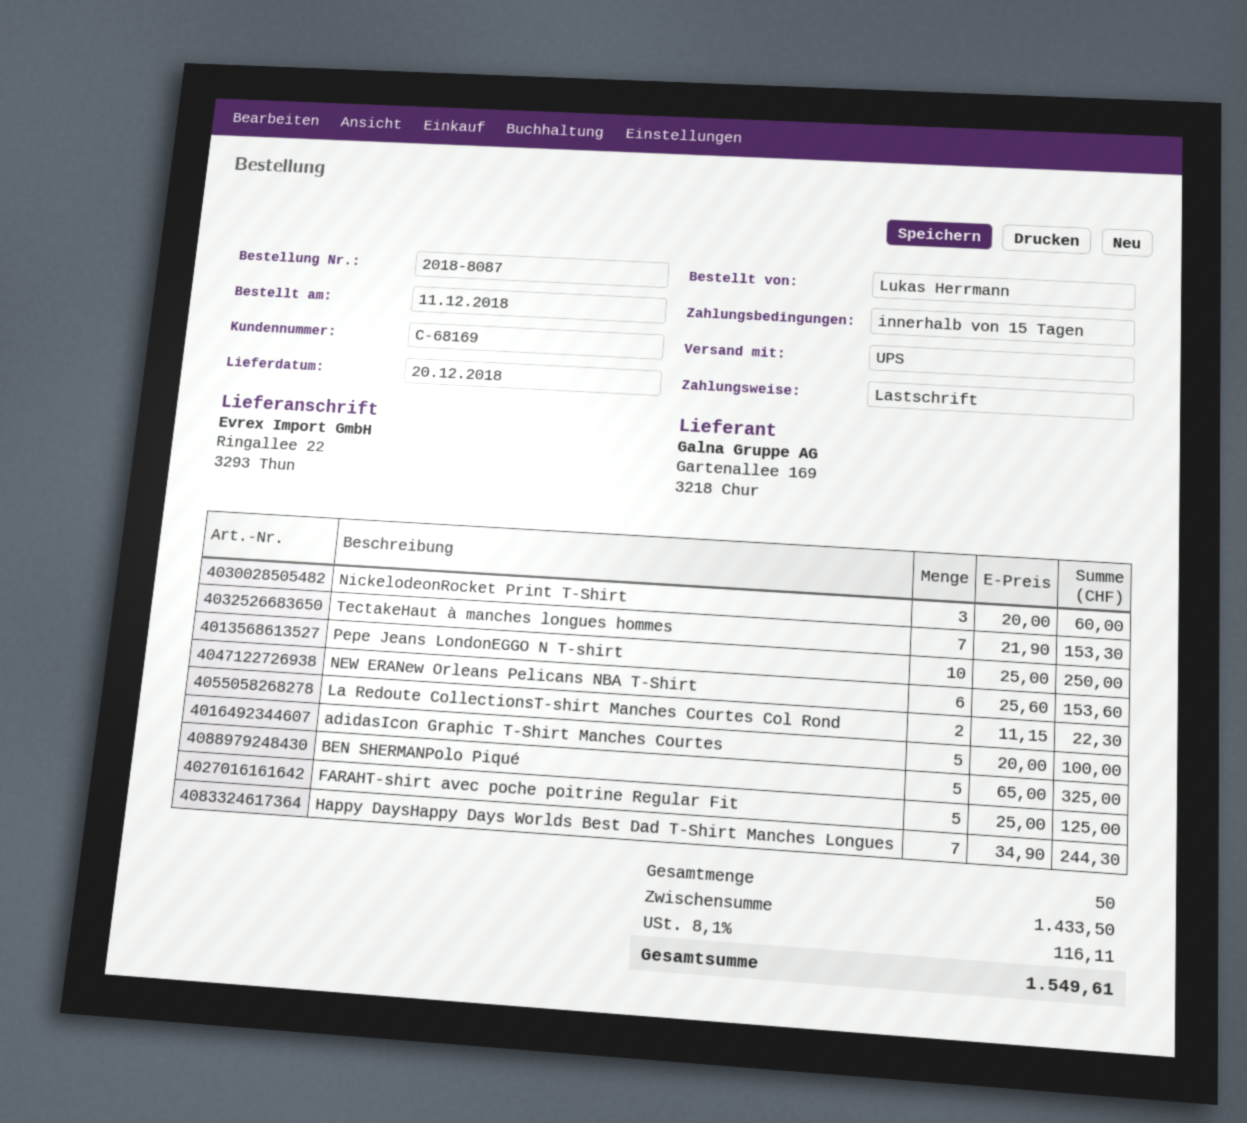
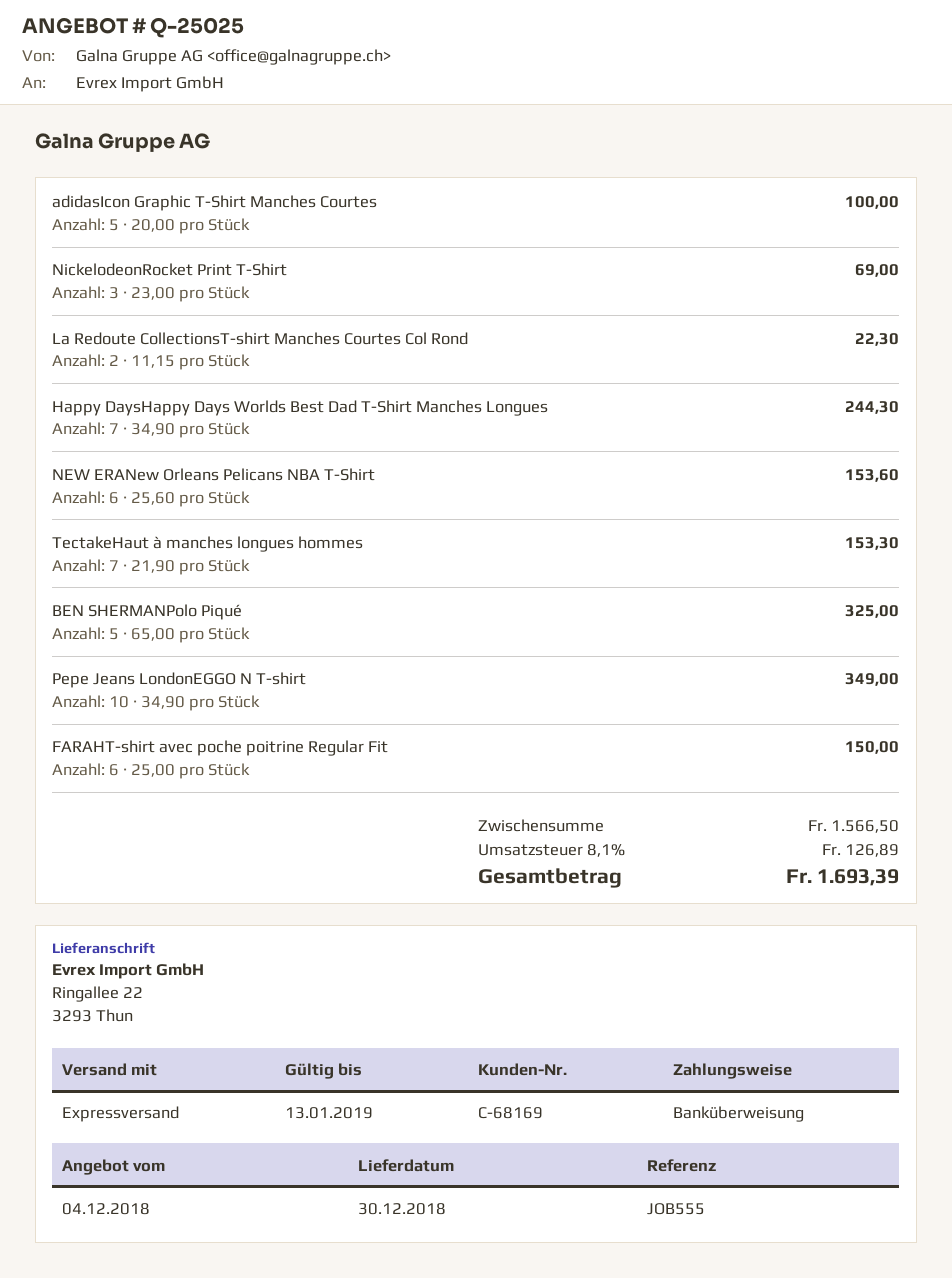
delivery date: 2018-12-20 -> 2018-12-30
payment method: direct debit -> bank transfer
shipping method: UPS -> express
NickelodeonRocket Print T-Shirt: 3 x 20.00 = 60.00 -> 3 x 23.00 = 69.00
Pepe Jeans LondonEGGO N T-shirt: 10 x 25.00 = 250.00 -> 10 x 34.90 = 349.00
FARAHT-shirt avec poche poitrine Regular Fit: 5 x 25.00 = 125.00 -> 6 x 25.00 = 150.00
subtotal: 1433.50 -> 1566.50
tax: 8.1% = 116.11 -> 8.1% = 126.89
total: 1549.61 -> 1693.39

